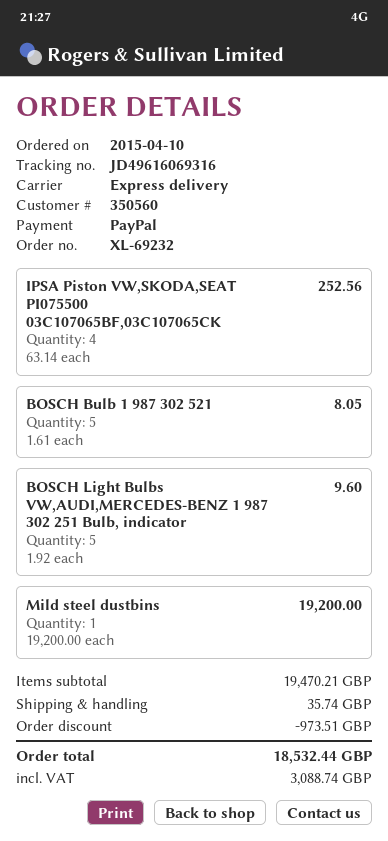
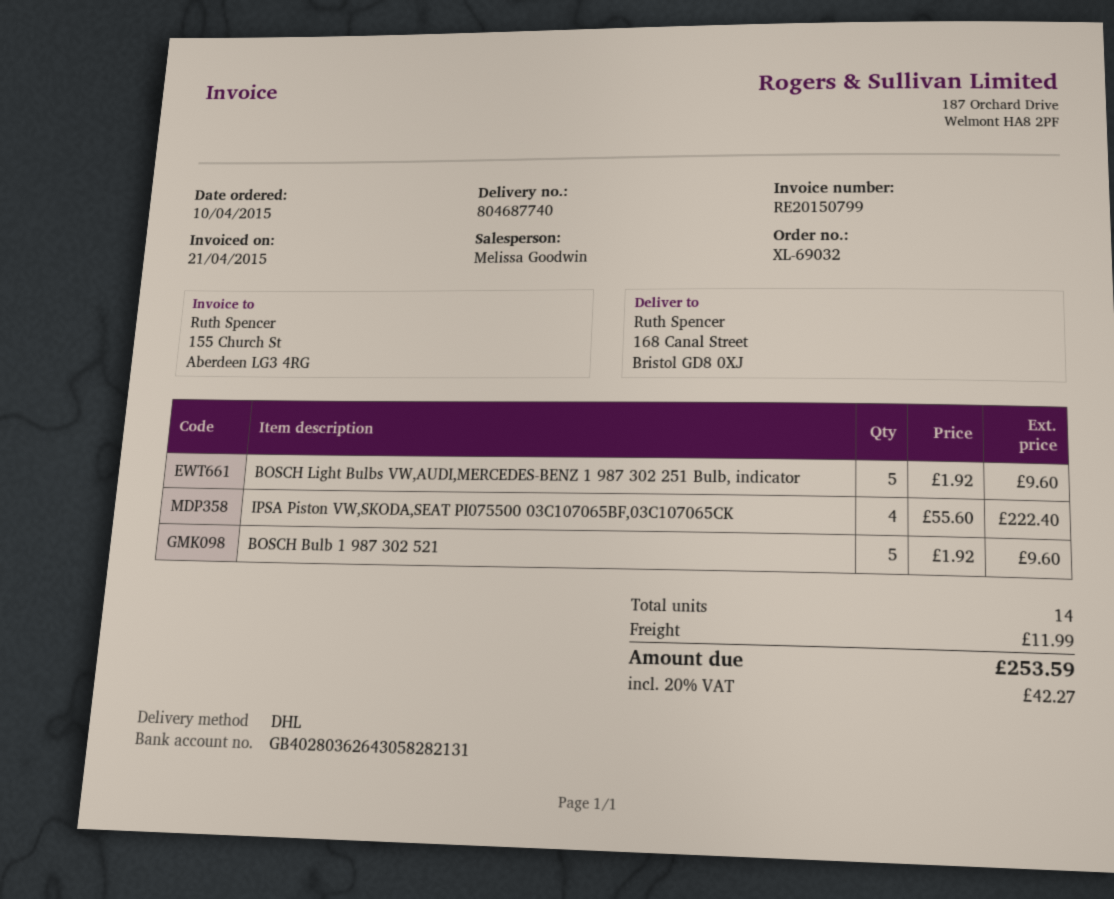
order number: XL-69232 -> XL-69032
shipping method: express -> DHL
IPSA Piston VW,SKODA,SEAT PI075500 03C107065BF,03C107065CK: 4 x 63.14 = 252.56 -> 4 x 55.60 = 222.40
BOSCH Bulb 1 987 302 521: 5 x 1.61 = 8.05 -> 5 x 1.92 = 9.60
Mild steel dustbins: 1 x 19200.00 = 19200.00 -> none
discount: 973.51 -> none
shipping: 35.74 -> 11.99
tax: 3088.74 -> 42.27
total: 18532.44 -> 253.59

